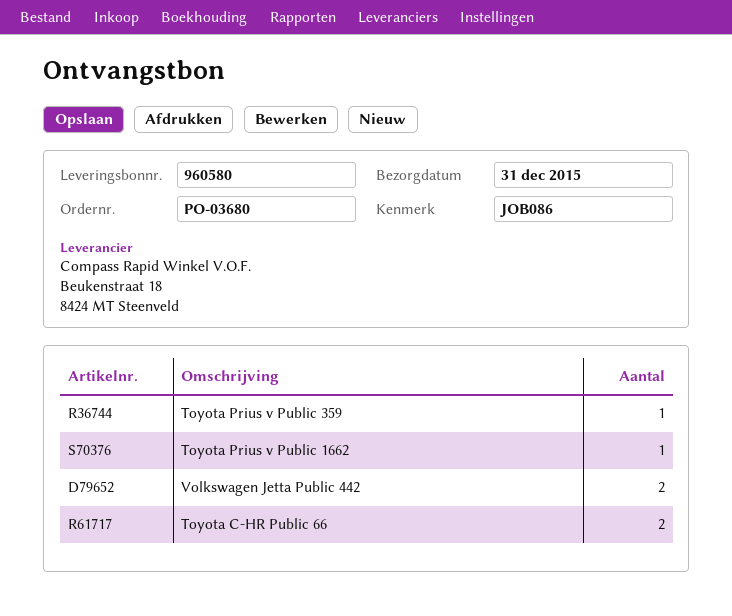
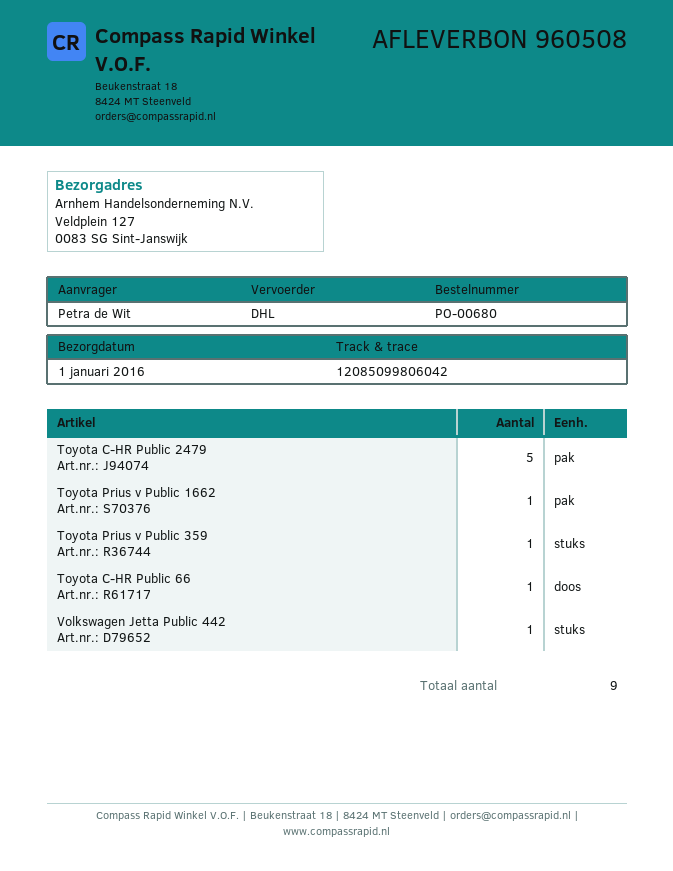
order number: PO-03680 -> PO-00680
delivery note number: 960580 -> 960508
delivery date: 2015-12-31 -> 2016-01-01
Volkswagen Jetta Public 442: 2 -> 1
Toyota C-HR Public 66: 2 -> 1
Toyota C-HR Public 2479: none -> 5

